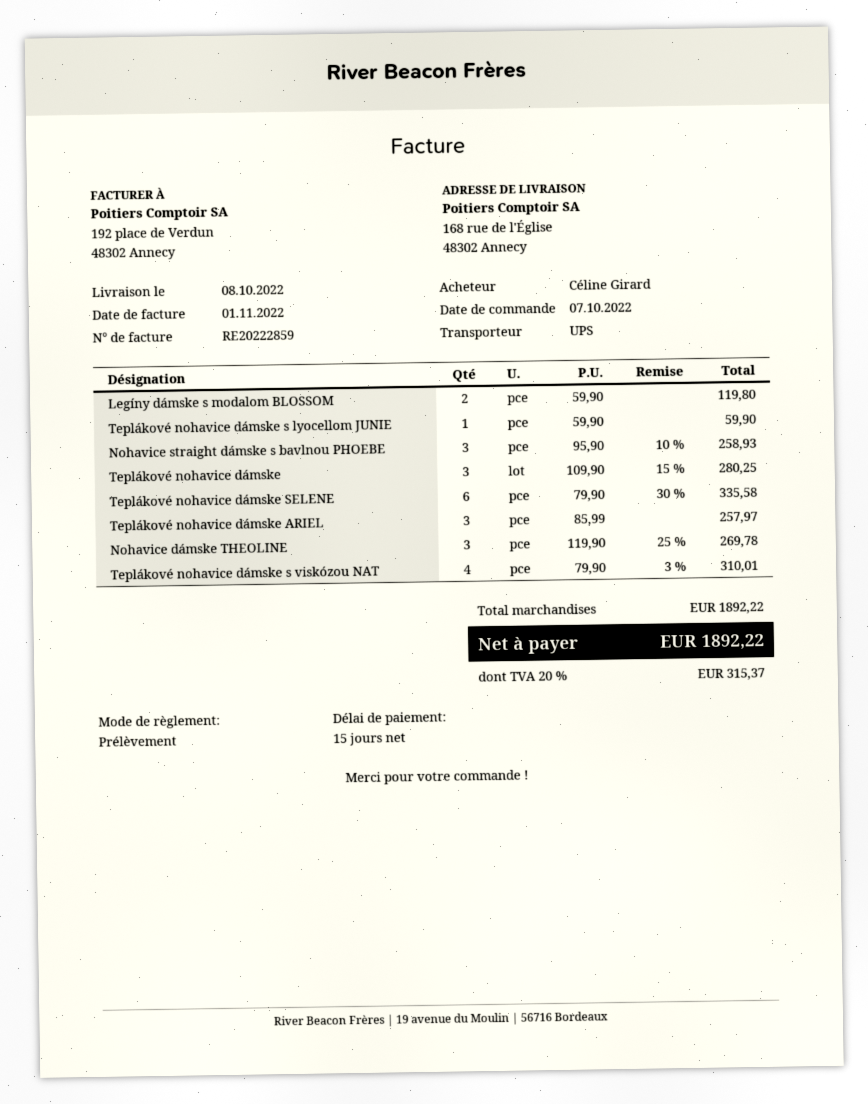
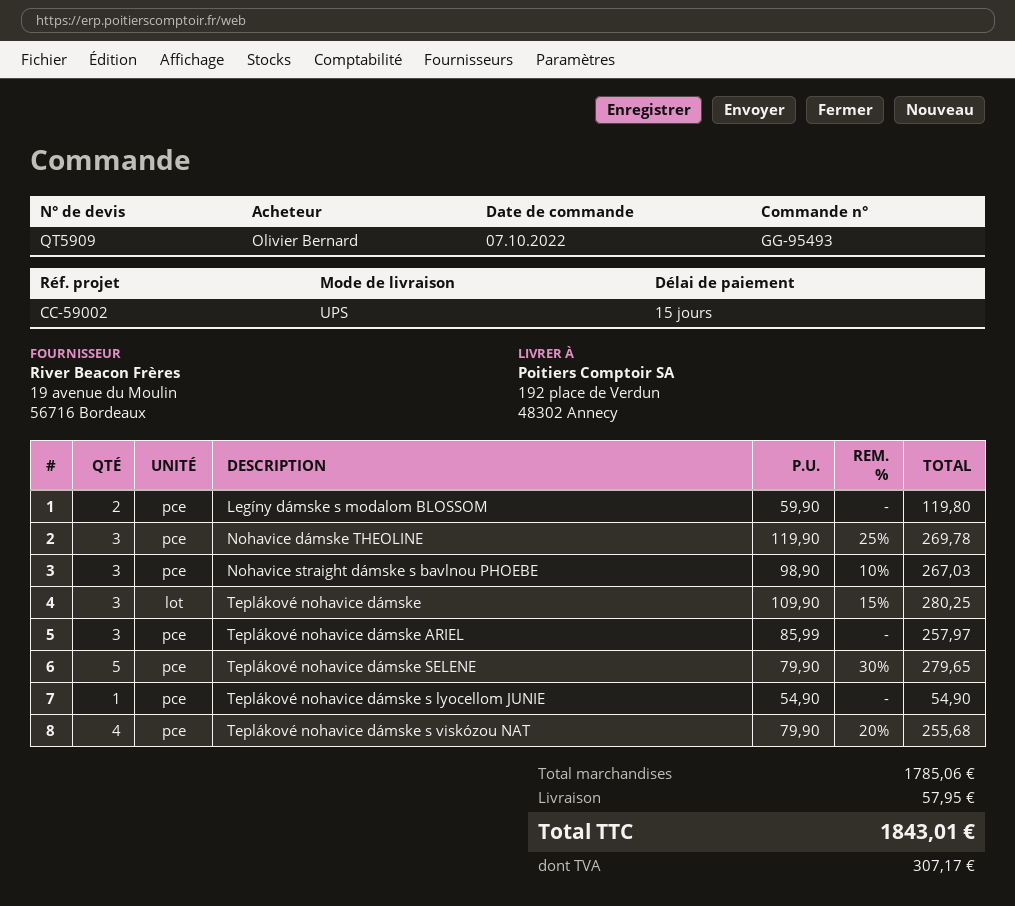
ordered by: Céline Girard -> Olivier Bernard
ship to: 168 rue de l'Église, 48302 Annecy -> 192 place de Verdun, 48302 Annecy
Teplákové nohavice dámske s lyocellom JUNIE: 1 x 59.90 = 59.90 -> 1 x 54.90 = 54.90
Nohavice straight dámske s bavlnou PHOEBE: 3 x 95.90 - 10% = 258.93 -> 3 x 98.90 - 10% = 267.03
Teplákové nohavice dámske SELENE: 6 x 79.90 - 30% = 335.58 -> 5 x 79.90 - 30% = 279.65
Teplákové nohavice dámske s viskózou NAT: 4 x 79.90 - 3% = 310.01 -> 4 x 79.90 - 20% = 255.68
subtotal: 1892.22 -> 1785.06
shipping: none -> 57.95
tax: 315.37 -> 307.17
total: 1892.22 -> 1843.01

